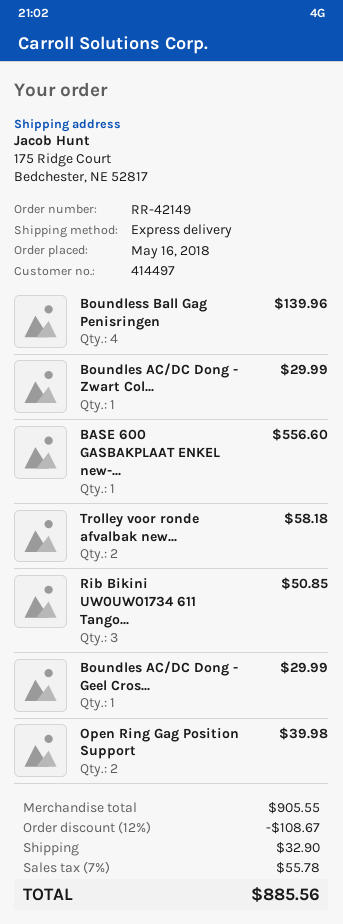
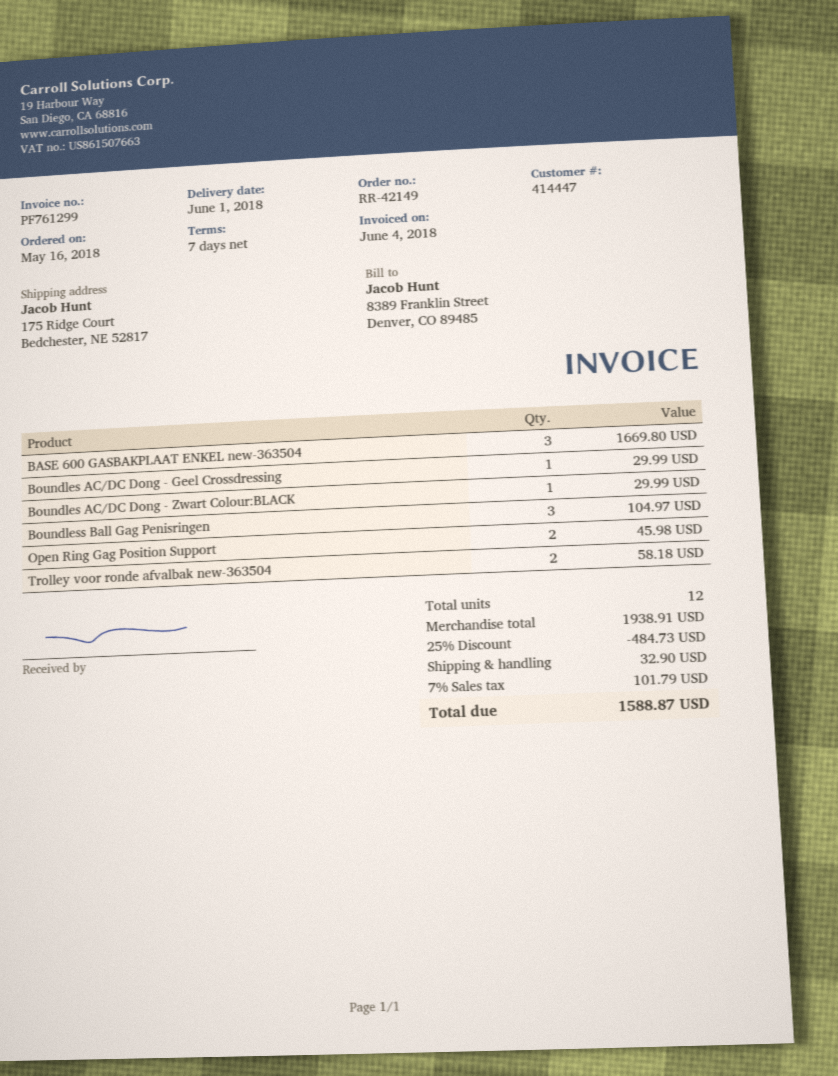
customer number: 414497 -> 414447
Boundless Ball Gag Penisringen: 4 for 139.96 -> 3 for 104.97
BASE 600 GASBAKPLAAT ENKEL new-...: 1 for 556.60 -> 3 for 1669.80
Rib Bikini UW0UW01734 611 Tango...: 3 for 50.85 -> none
Open Ring Gag Position Support: 2 for 39.98 -> 2 for 45.98
subtotal: 905.55 -> 1938.91
discount: 12% = 108.67 -> 25% = 484.73
tax: 7% = 55.78 -> 7% = 101.79
total: 885.56 -> 1588.87

